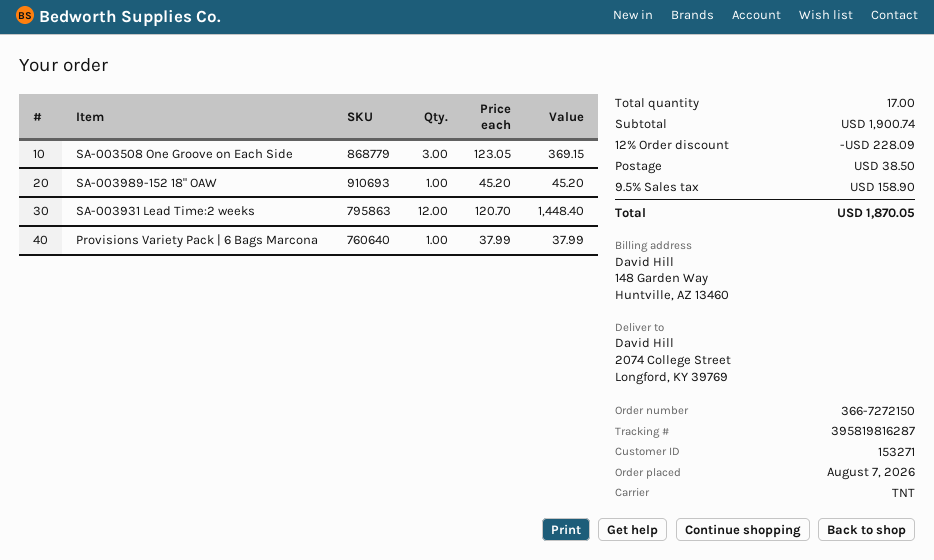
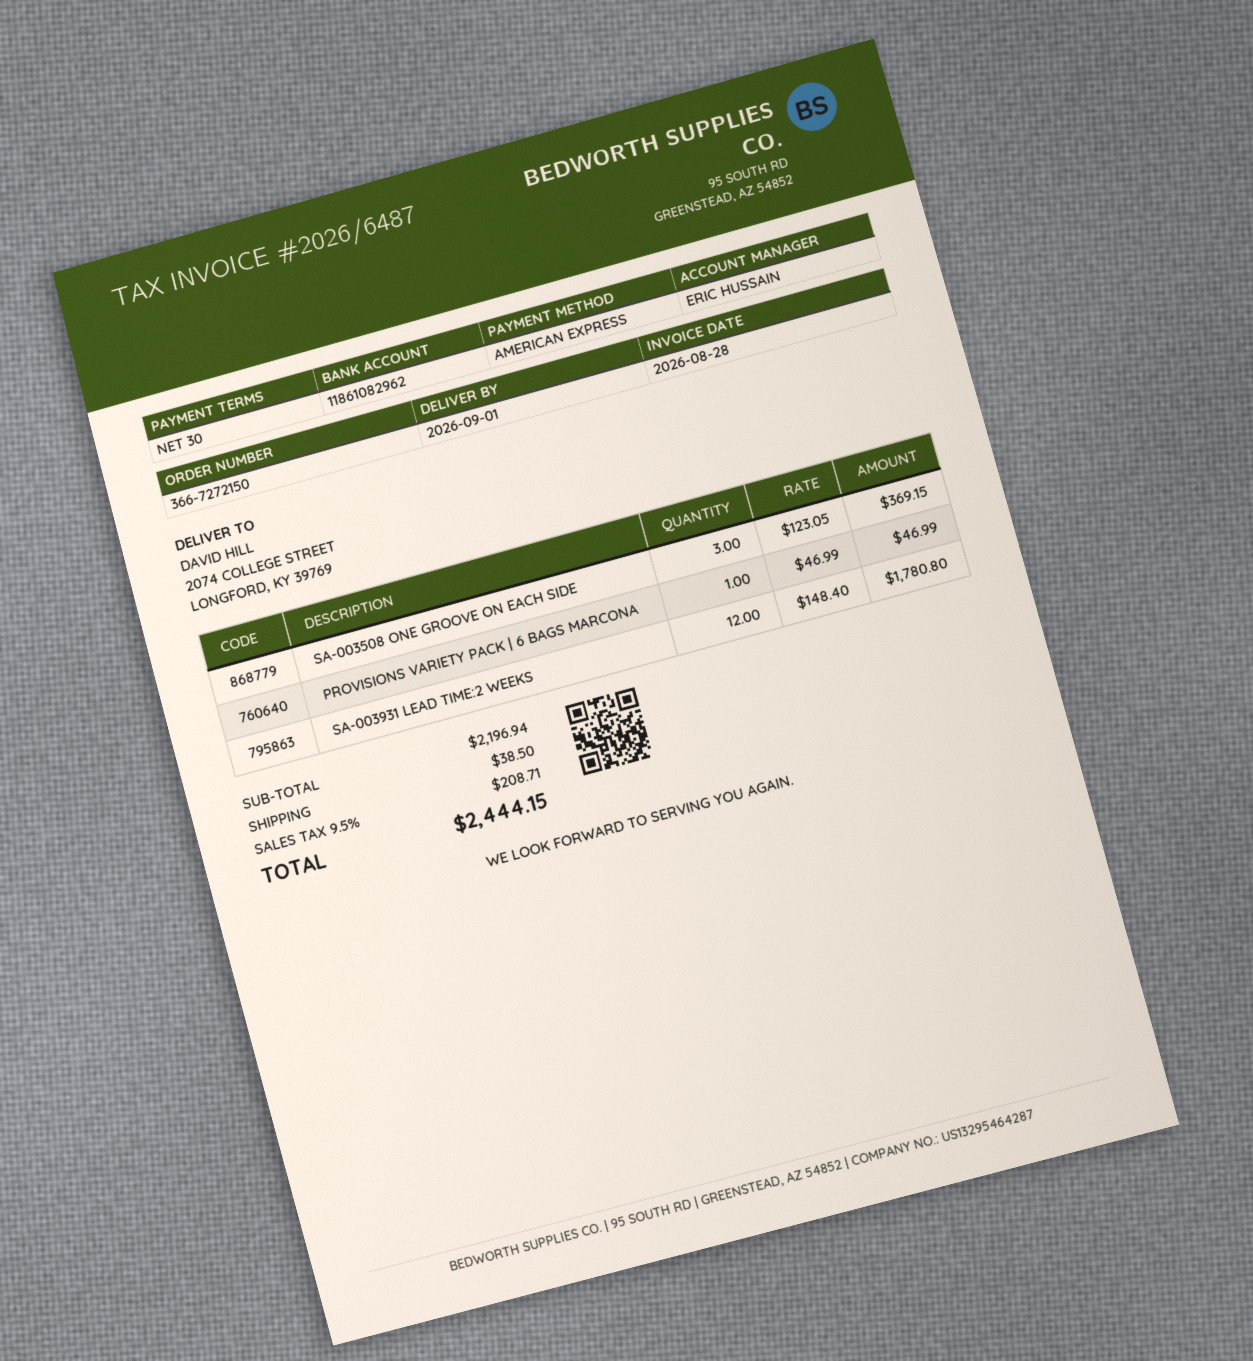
SA-003989-152 18" OAW: 1 x 45.20 = 45.20 -> none
SA-003931 Lead Time:2 weeks: 12 x 120.70 = 1448.40 -> 12 x 148.40 = 1780.80
Provisions Variety Pack | 6 Bags Marcona: 1 x 37.99 = 37.99 -> 1 x 46.99 = 46.99
subtotal: 1900.74 -> 2196.94
discount: 12% = 228.09 -> none
tax: 9.5% = 158.90 -> 9.5% = 208.71
total: 1870.05 -> 2444.15

